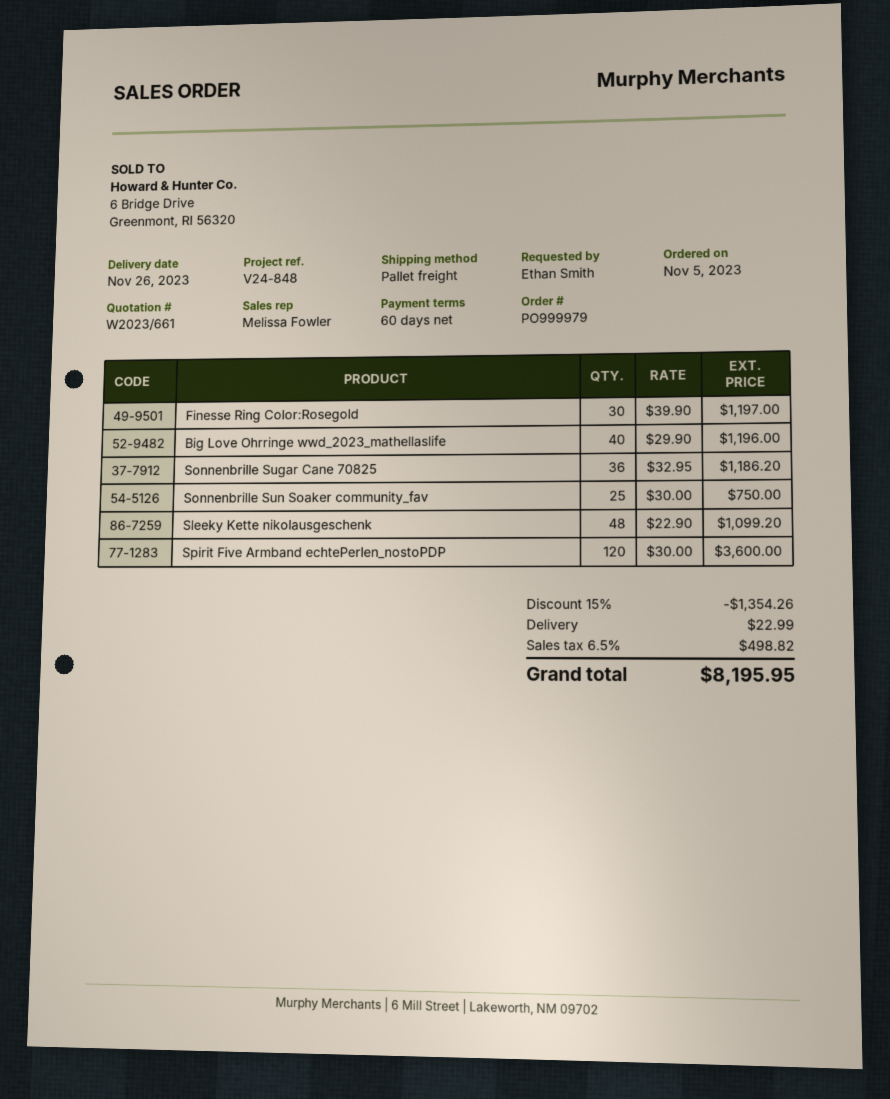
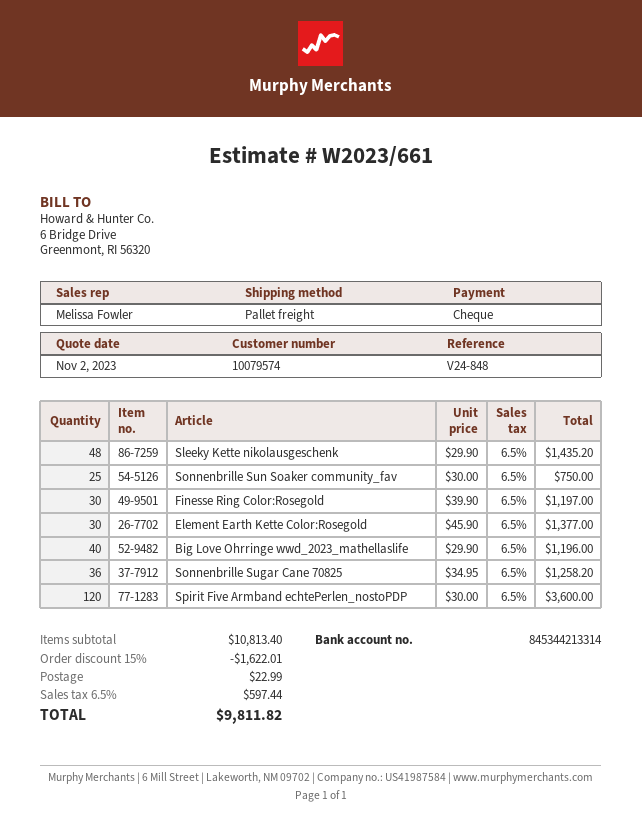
Sonnenbrille Sugar Cane 70825: 36 x 32.95 = 1186.20 -> 36 x 34.95 = 1258.20
Sleeky Kette nikolausgeschenk: 48 x 22.90 = 1099.20 -> 48 x 29.90 = 1435.20
Element Earth Kette Color:Rosegold: none -> 30 x 45.90 = 1377.00
discount: 15% = 1354.26 -> 15% = 1622.01
tax: 6.5% = 498.82 -> 6.5% = 597.44
total: 8195.95 -> 9811.82

